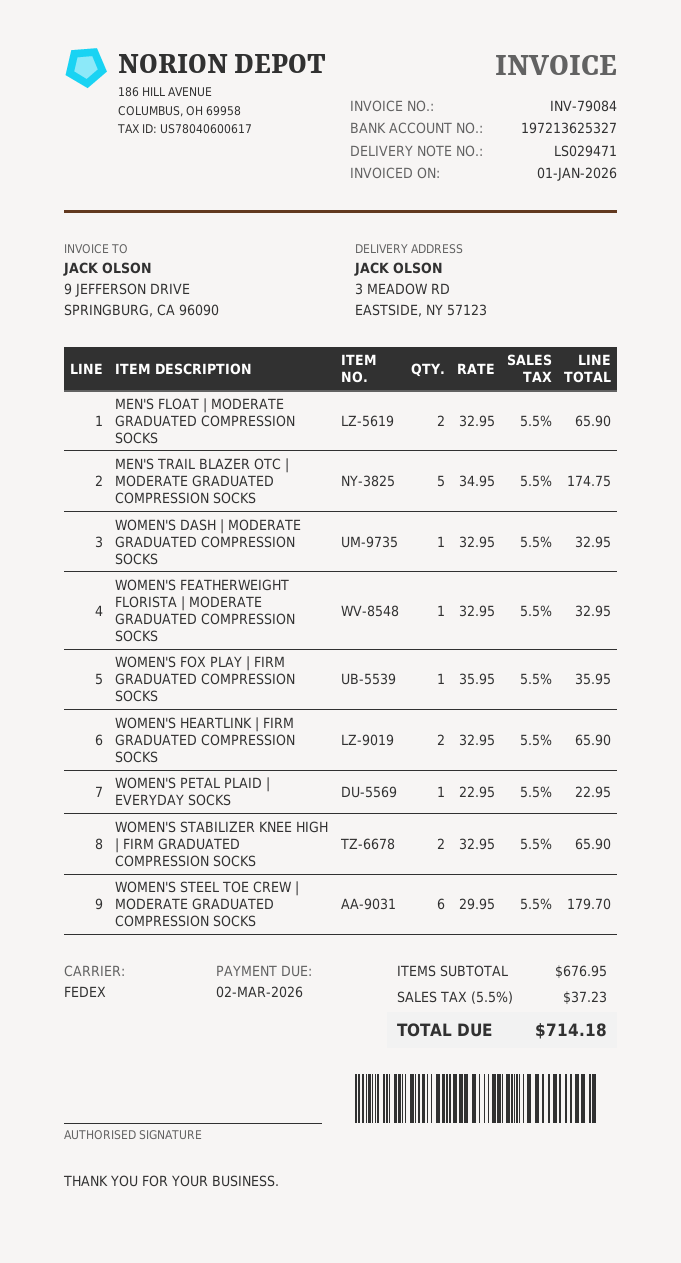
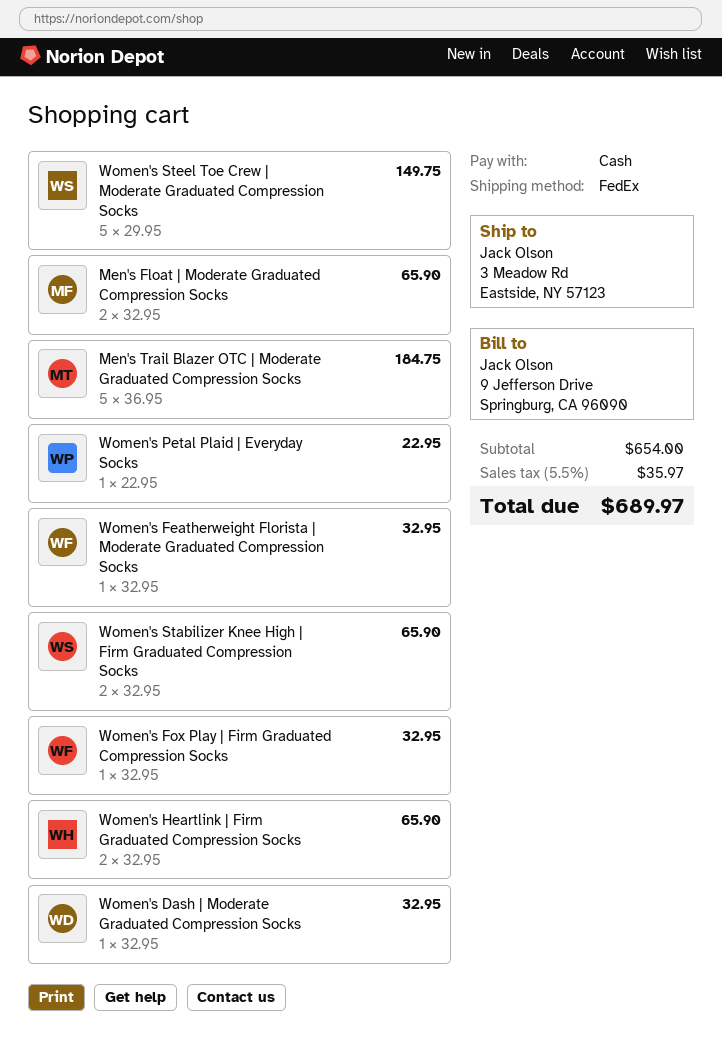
MEN'S TRAIL BLAZER OTC | MODERATE GRADUATED COMPRESSION SOCKS: 5 x 34.95 = 174.75 -> 5 x 36.95 = 184.75
WOMEN'S FOX PLAY | FIRM GRADUATED COMPRESSION SOCKS: 1 x 35.95 = 35.95 -> 1 x 32.95 = 32.95
WOMEN'S STEEL TOE CREW | MODERATE GRADUATED COMPRESSION SOCKS: 6 x 29.95 = 179.70 -> 5 x 29.95 = 149.75
subtotal: 676.95 -> 654.00
tax: 5.5% = 37.23 -> 5.5% = 35.97
total: 714.18 -> 689.97

